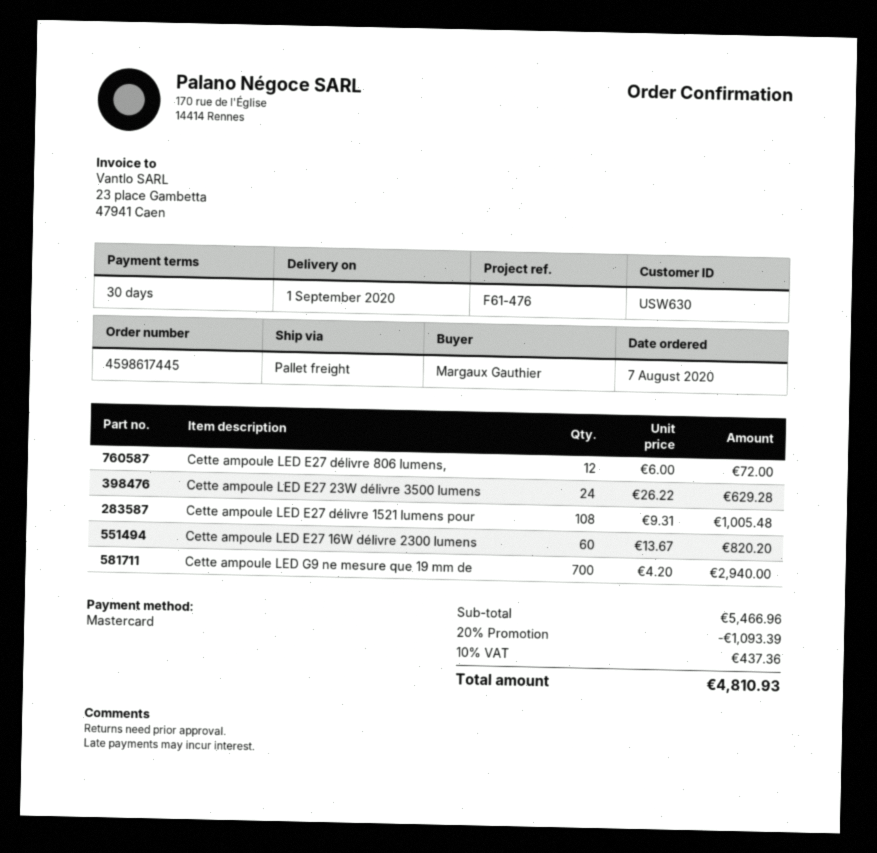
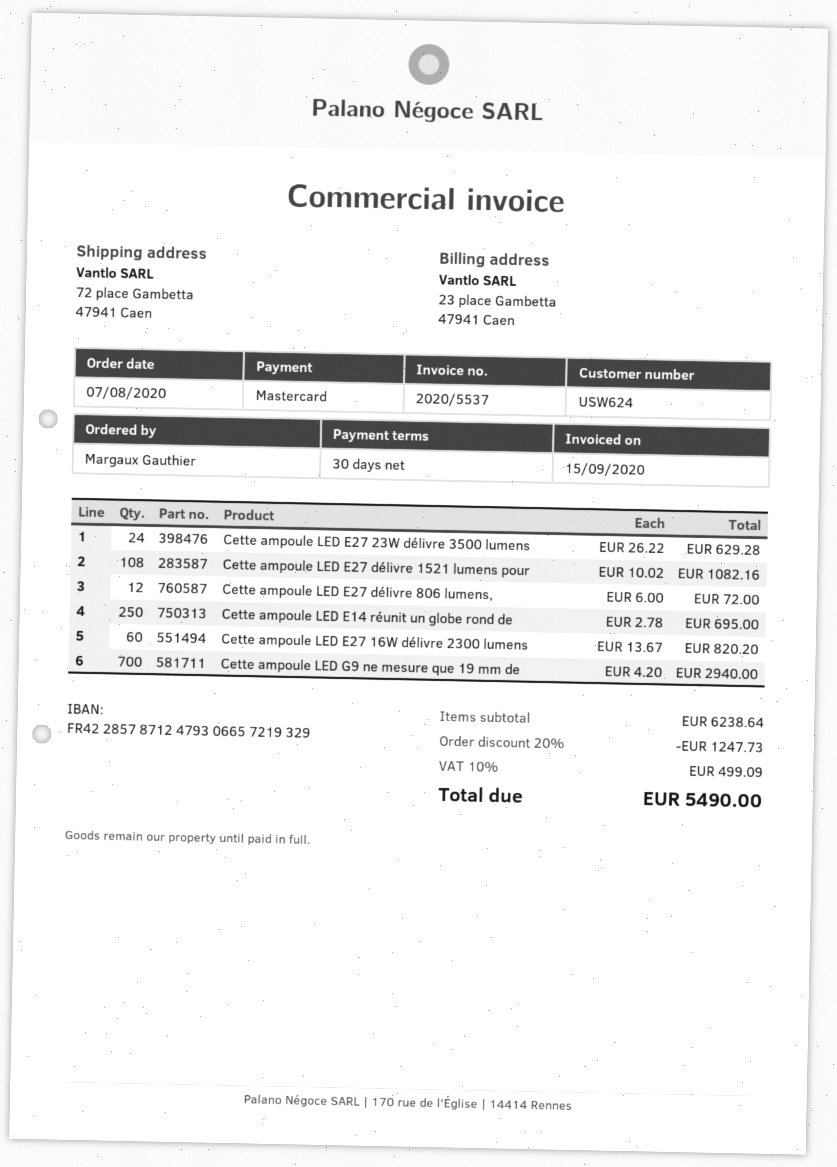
customer number: USW630 -> USW624
Cette ampoule LED E27 délivre 1521 lumens pour: 108 x 9.31 = 1005.48 -> 108 x 10.02 = 1082.16
Cette ampoule LED E14 réunit un globe rond de: none -> 250 x 2.78 = 695.00
subtotal: 5466.96 -> 6238.64
discount: 20% = 1093.39 -> 20% = 1247.73
tax: 10% = 437.36 -> 10% = 499.09
total: 4810.93 -> 5490.00

